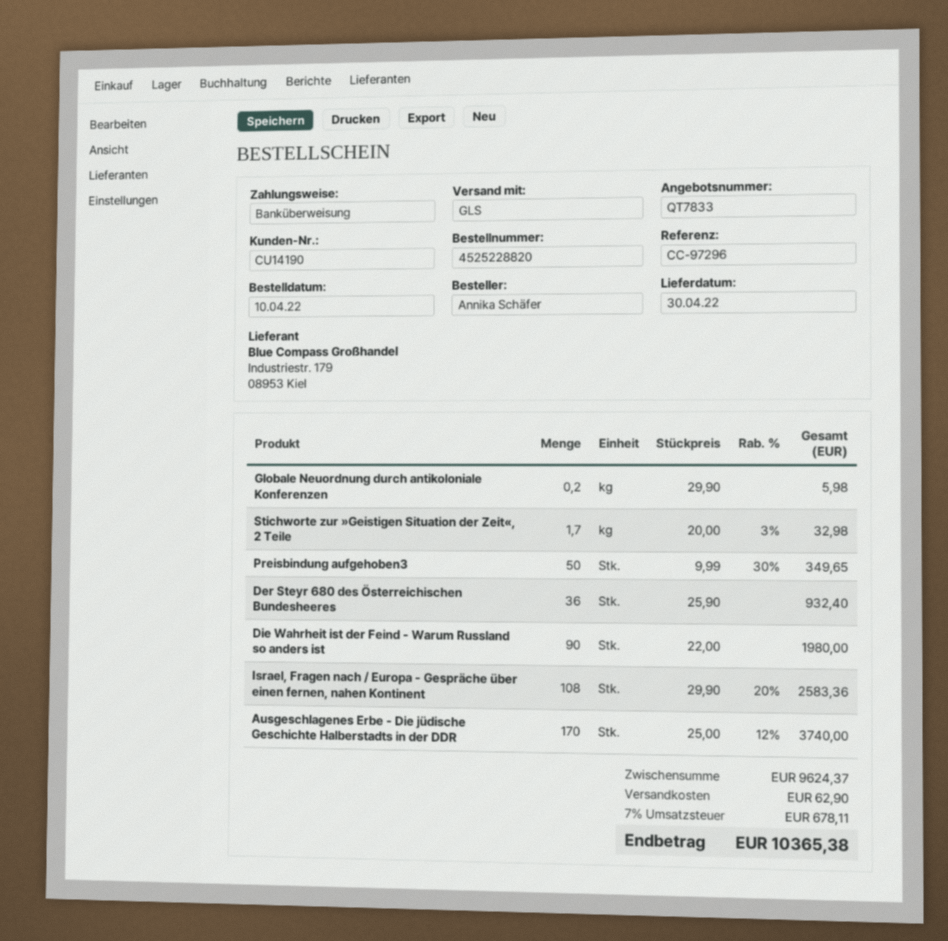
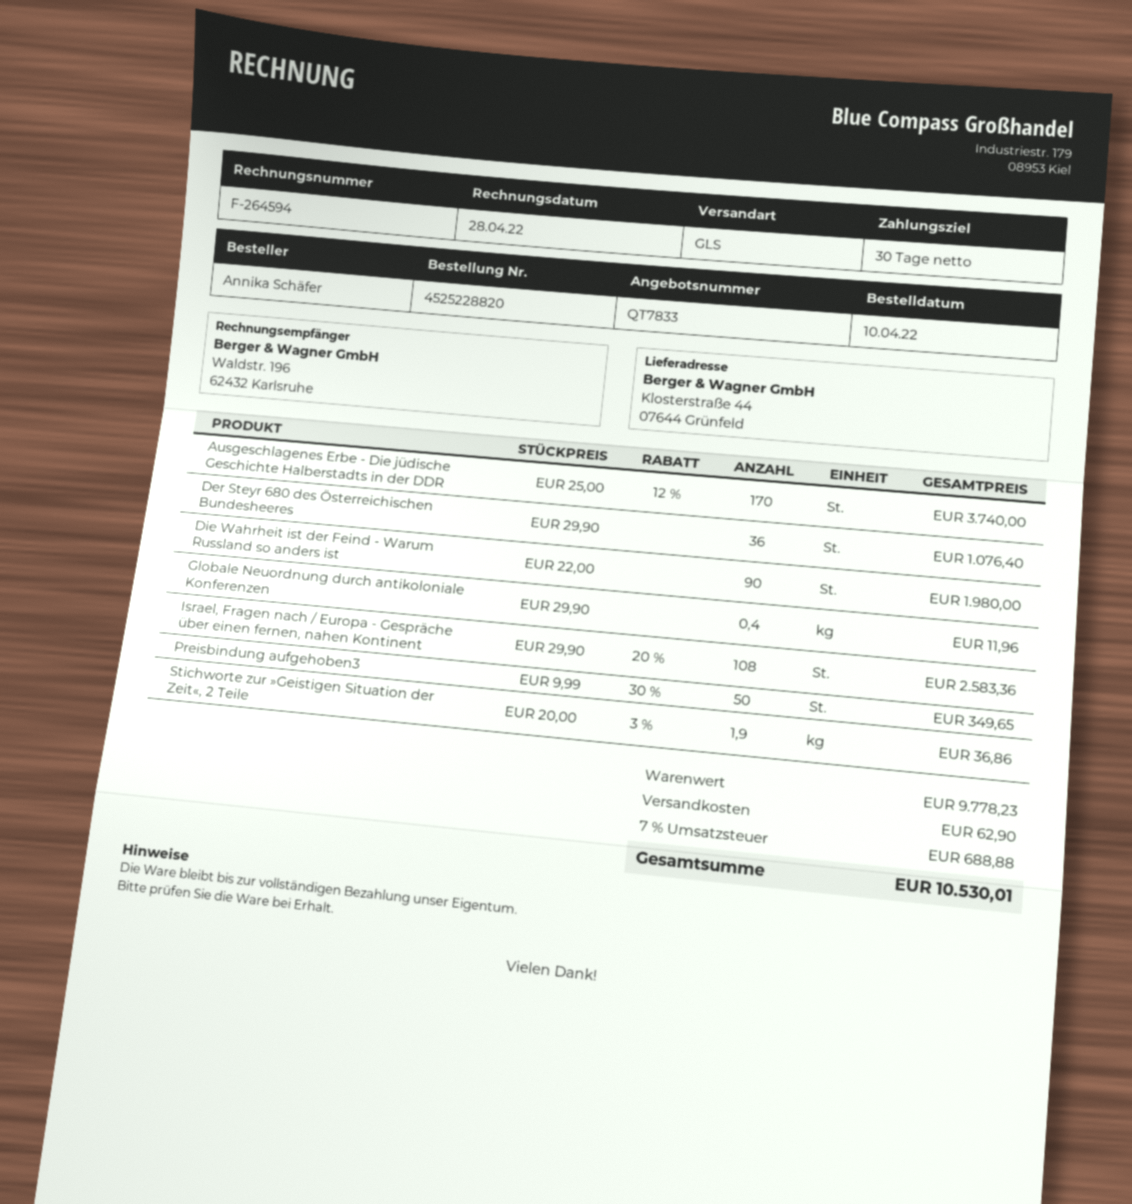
Globale Neuordnung durch antikoloniale Konferenzen: 0.2 x 29.90 = 5.98 -> 0.4 x 29.90 = 11.96
Stichworte zur »Geistigen Situation der Zeit«, 2 Teile: 1.7 x 20.00 - 3% = 32.98 -> 1.9 x 20.00 - 3% = 36.86
Der Steyr 680 des Österreichischen Bundesheeres: 36 x 25.90 = 932.40 -> 36 x 29.90 = 1076.40
subtotal: 9624.37 -> 9778.23
tax: 7% = 678.11 -> 7% = 688.88
total: 10365.38 -> 10530.01

